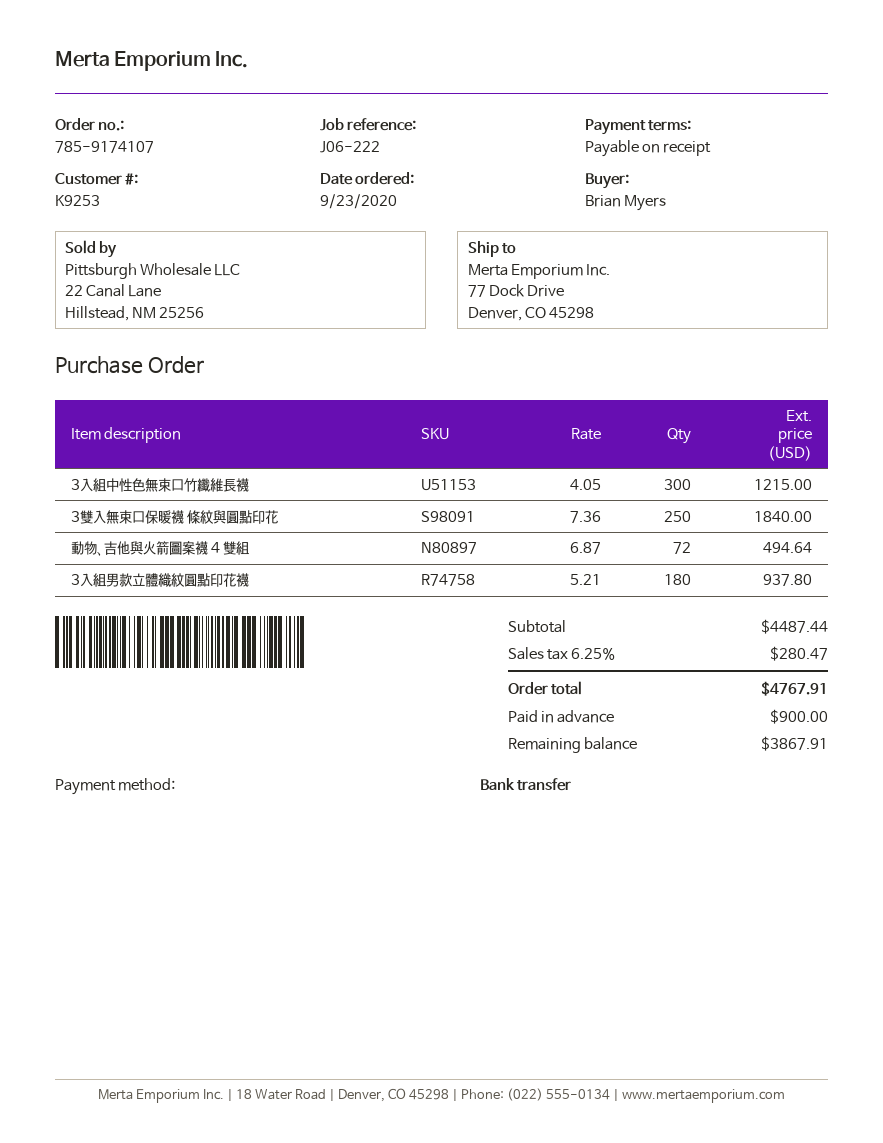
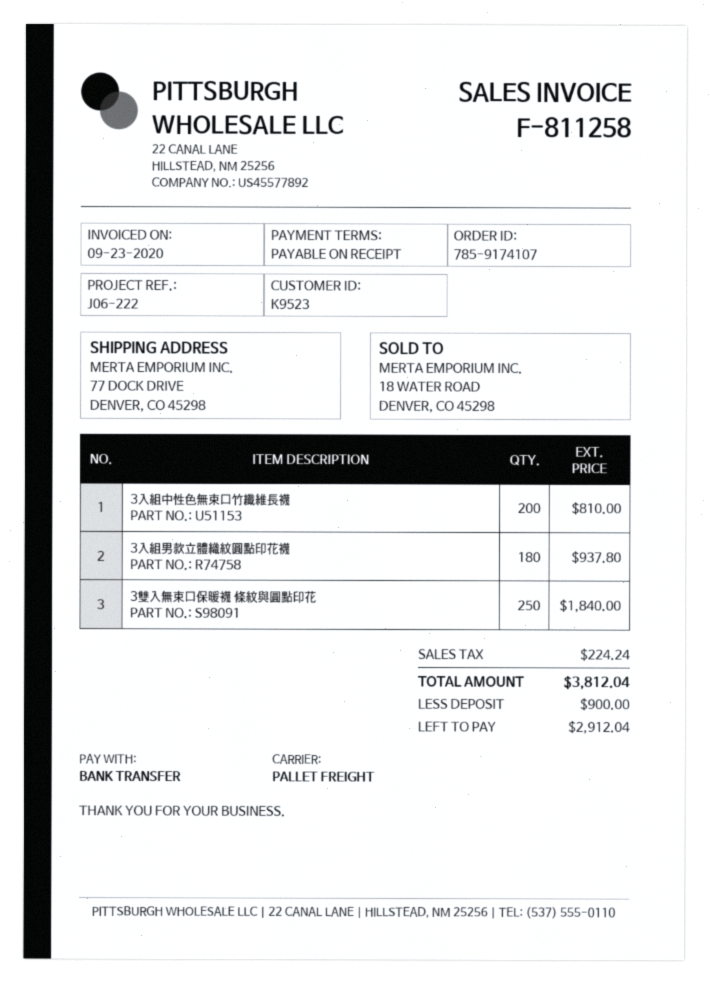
customer number: K9253 -> K9523
3入組中性色無束口竹纖維長襪: 300 for 1215.00 -> 200 for 810.00
動物、吉他與火箭圖案襪 4 雙組: 72 for 494.64 -> none
tax: 280.47 -> 224.24
total: 4767.91 -> 3812.04
balance: 3867.91 -> 2912.04

